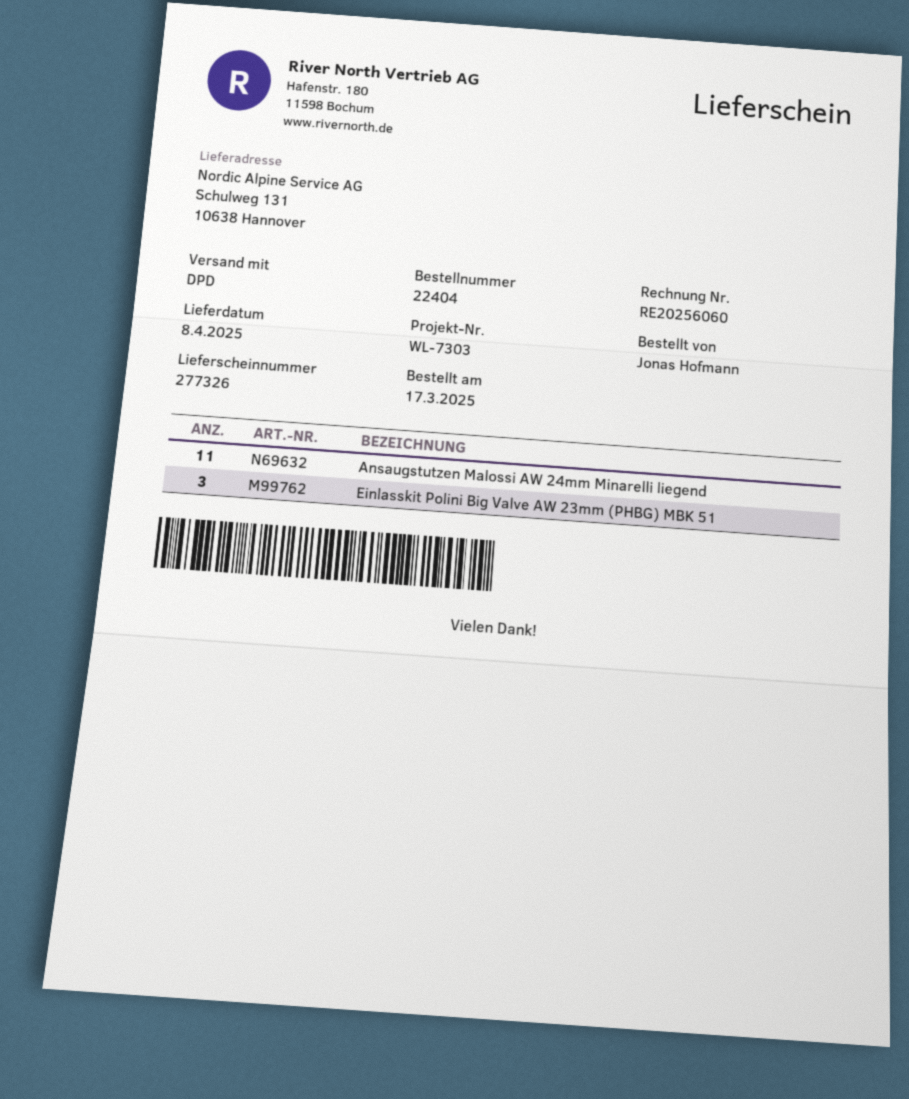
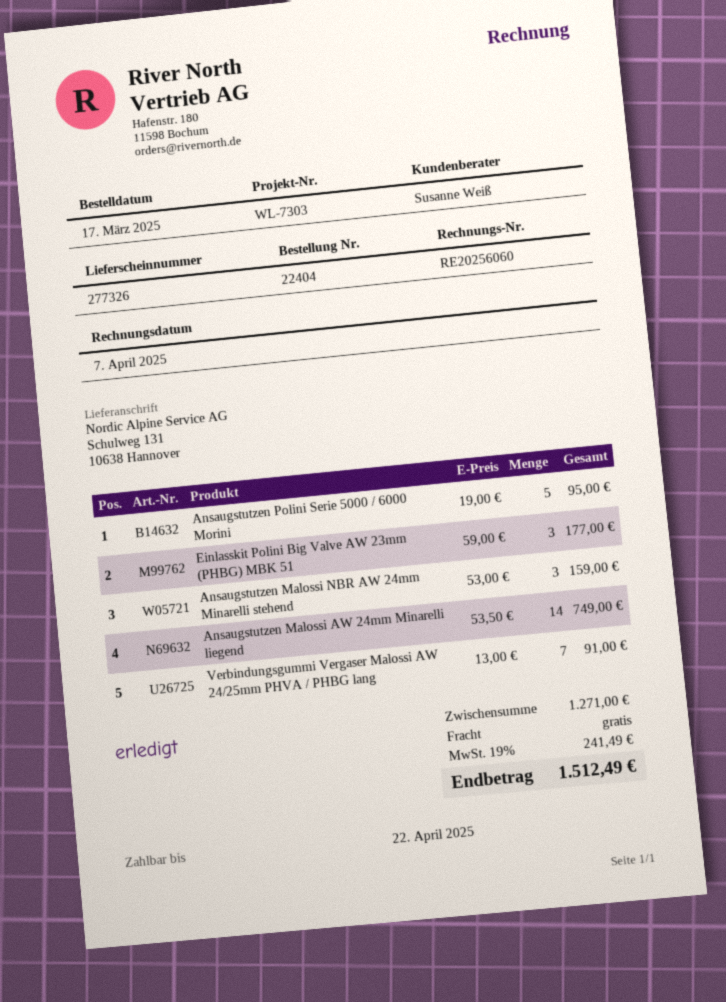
Ansaugstutzen Malossi AW 24mm Minarelli liegend: 11 -> 14
Ansaugstutzen Polini Serie 5000 / 6000 Morini: none -> 5
Ansaugstutzen Malossi NBR AW 24mm Minarelli stehend: none -> 3
Verbindungsgummi Vergaser Malossi AW 24/25mm PHVA / PHBG lang: none -> 7

